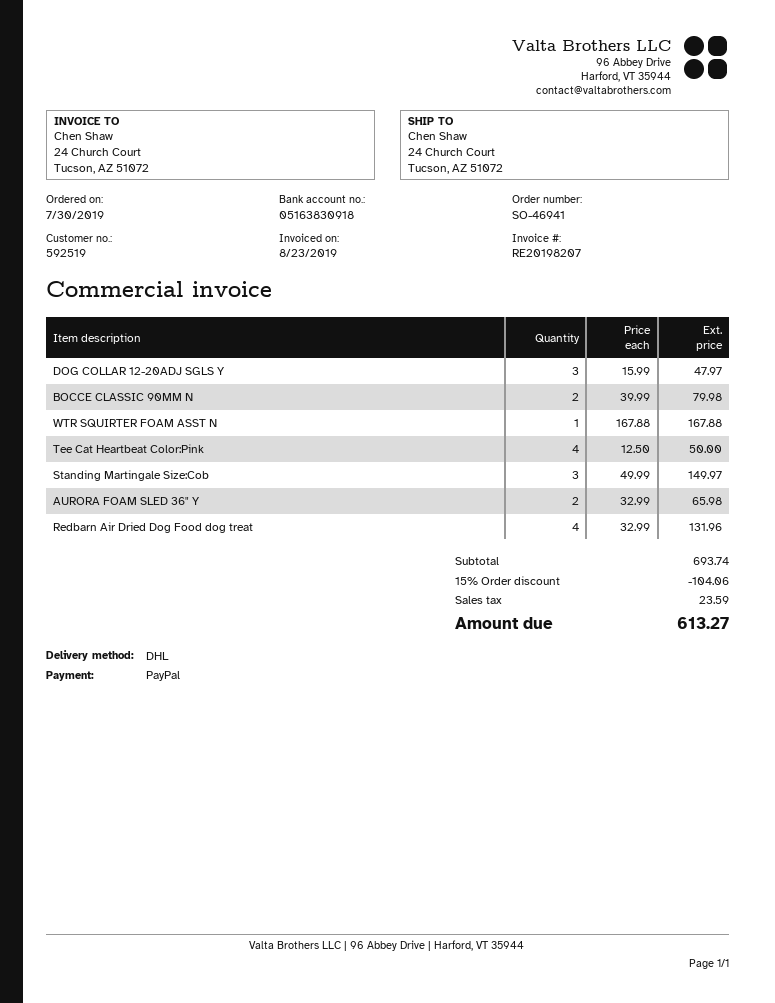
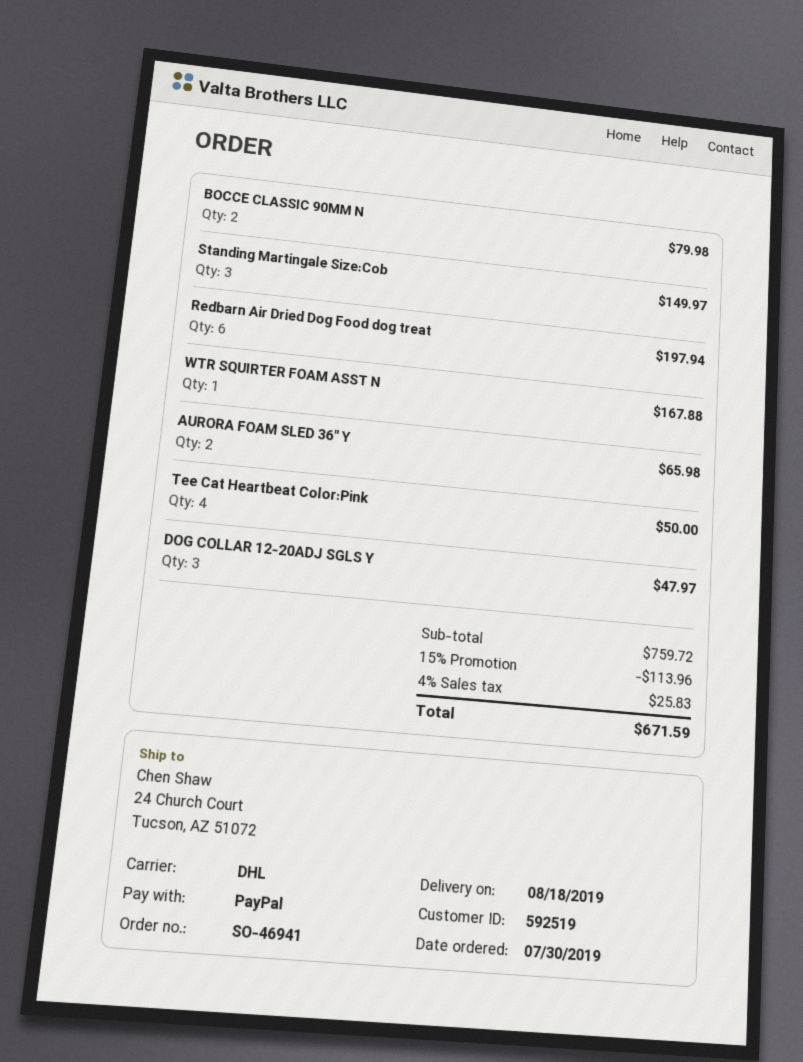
Redbarn Air Dried Dog Food dog treat: 4 for 131.96 -> 6 for 197.94
subtotal: 693.74 -> 759.72
discount: 15% = 104.06 -> 15% = 113.96
tax: 23.59 -> 25.83
total: 613.27 -> 671.59

